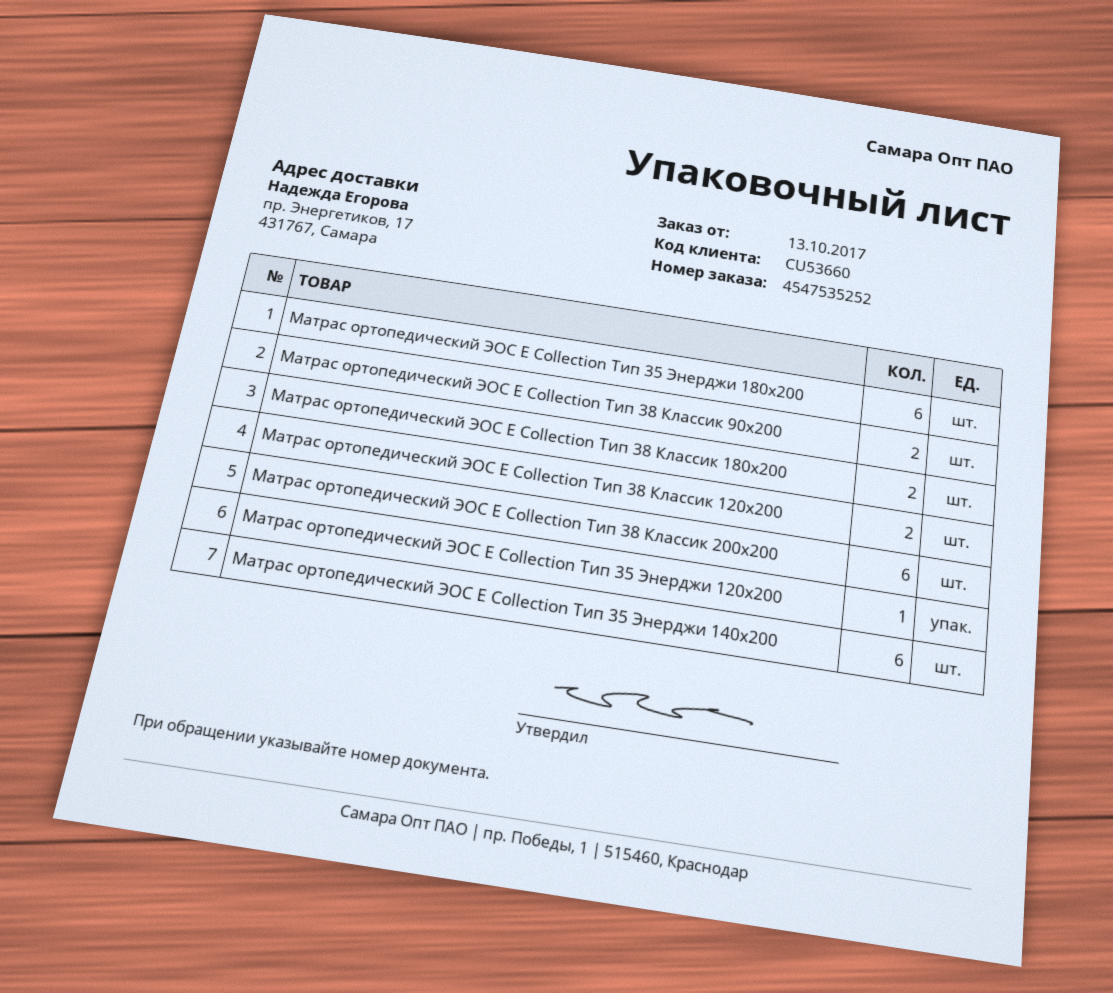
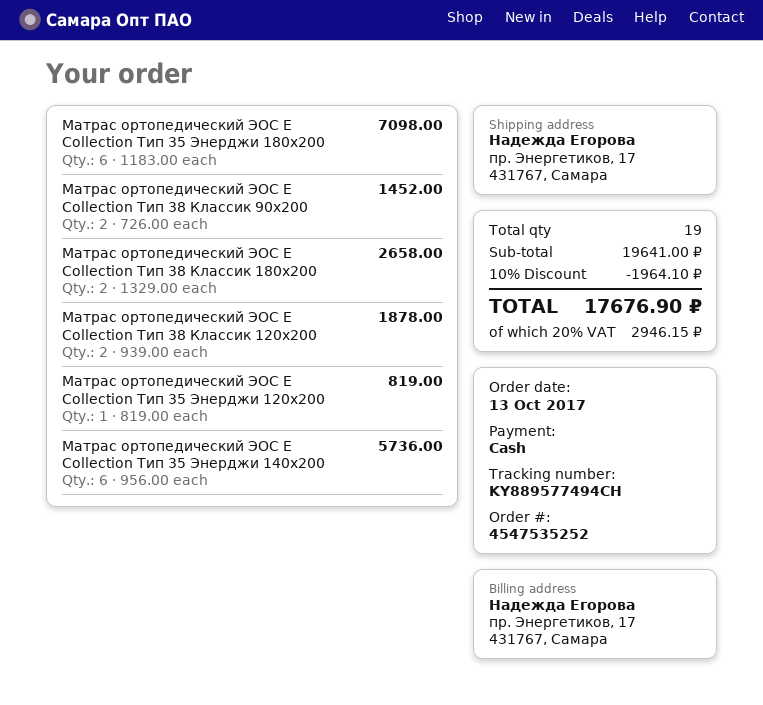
Матрас ортопедический ЭОС E Collection Тип 38 Классик 200х200: 6 -> none

